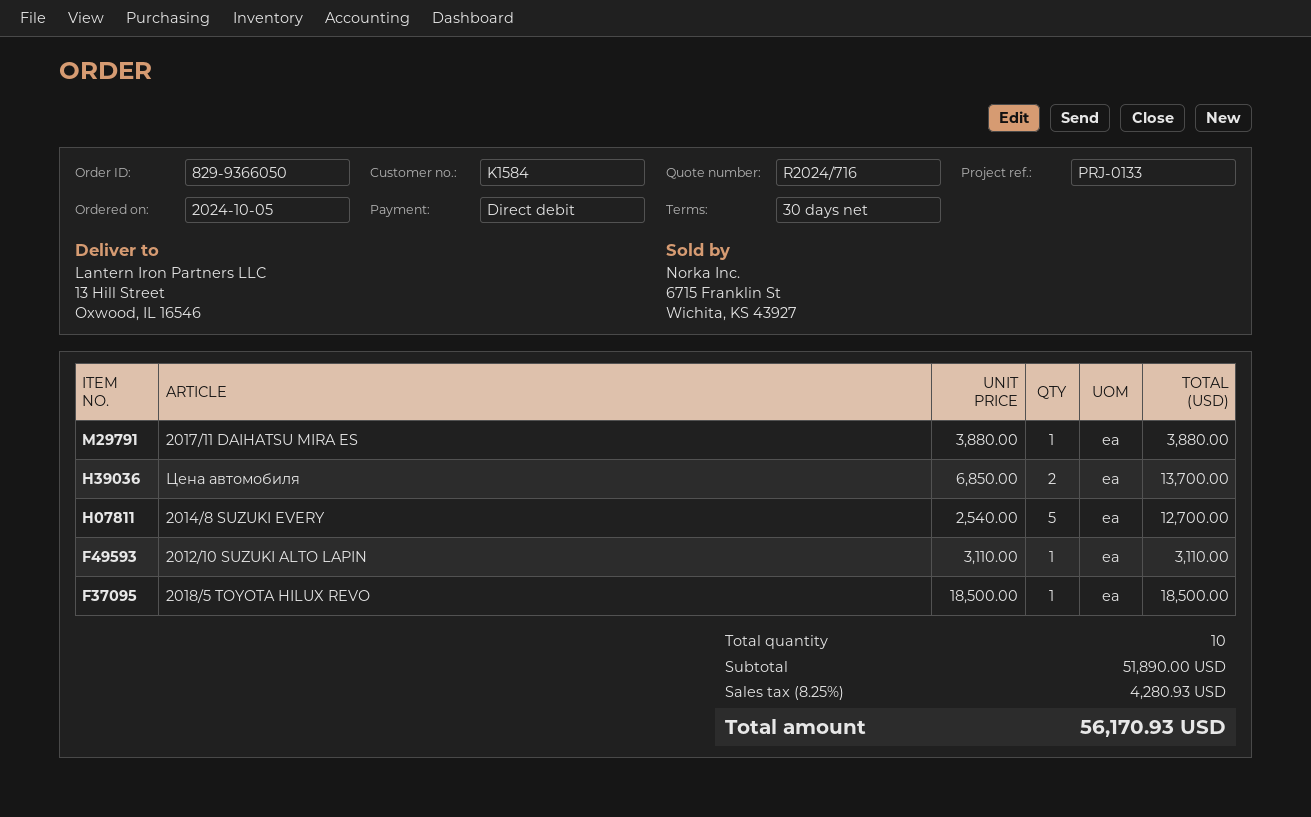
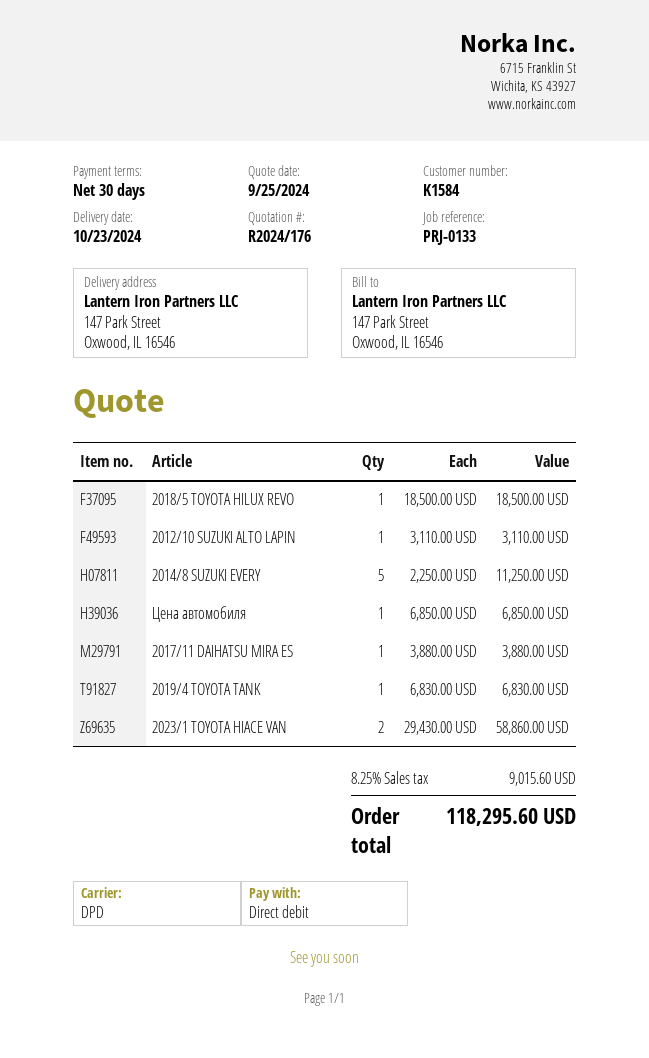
quote number: R2024/716 -> R2024/176
ship to: 13 Hill Street, Oxwood, IL 16546 -> 147 Park Street, Oxwood, IL 16546
Цена автомобиля: 2 x 6850.00 = 13700.00 -> 1 x 6850.00 = 6850.00
2014/8 SUZUKI EVERY: 5 x 2540.00 = 12700.00 -> 5 x 2250.00 = 11250.00
2019/4 TOYOTA TANK: none -> 1 x 6830.00 = 6830.00
2023/1 TOYOTA HIACE VAN: none -> 2 x 29430.00 = 58860.00
tax: 8.25% = 4280.93 -> 8.25% = 9015.60
total: 56170.93 -> 118295.60

